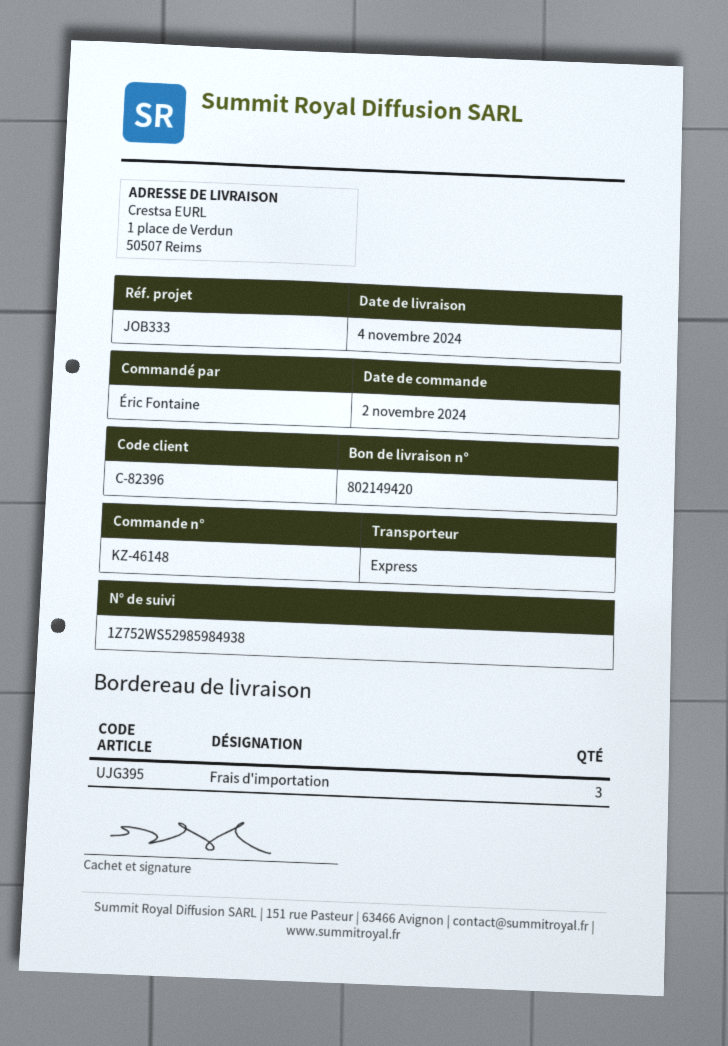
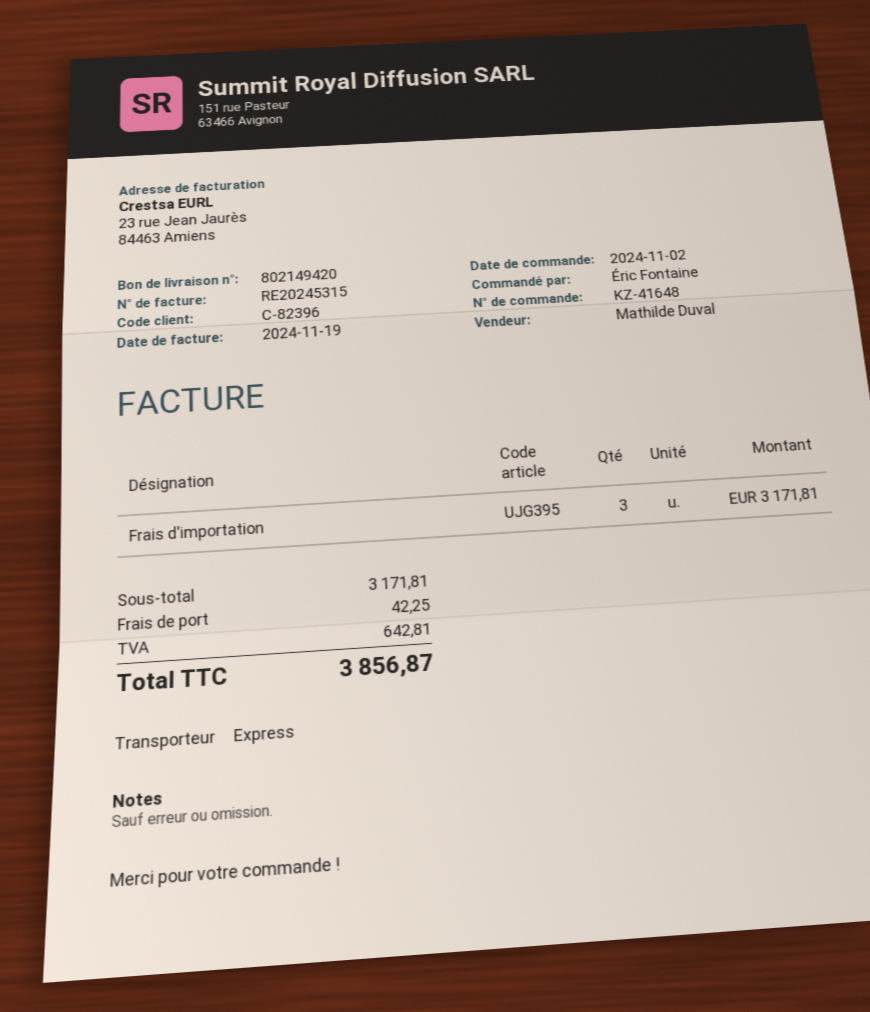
order number: KZ-46148 -> KZ-41648

